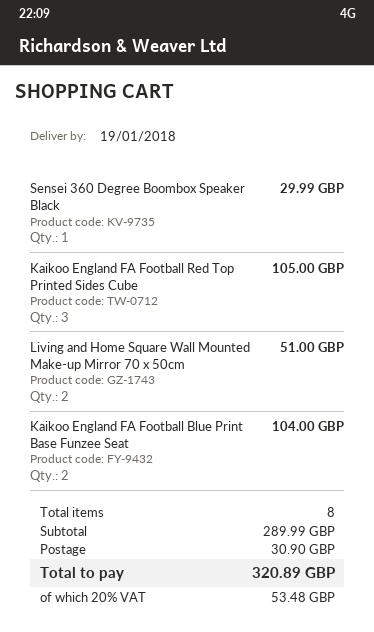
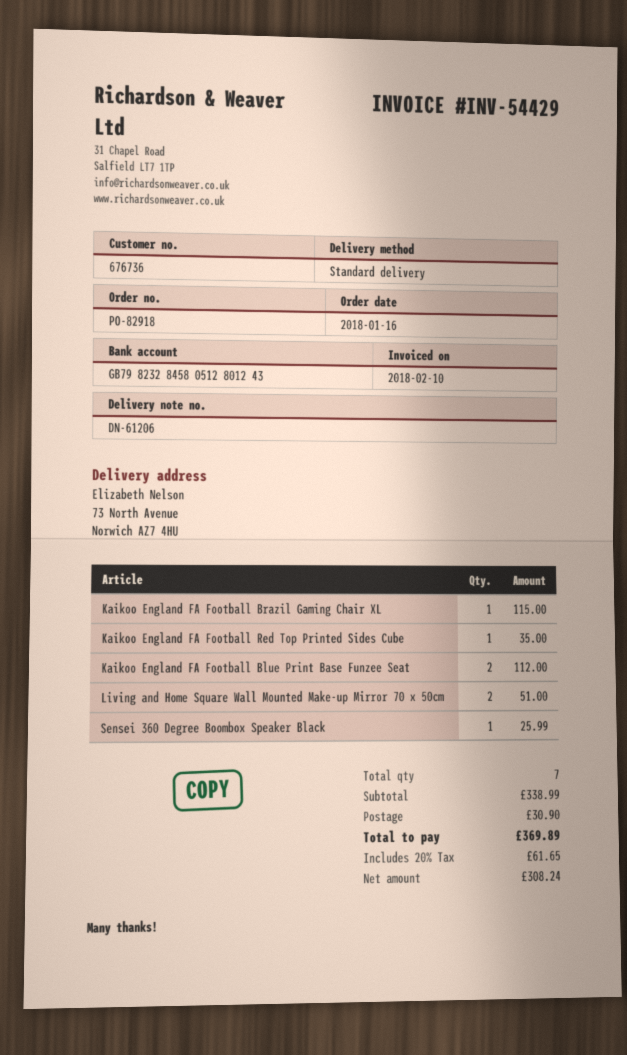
Sensei 360 Degree Boombox Speaker Black: 1 for 29.99 -> 1 for 25.99
Kaikoo England FA Football Red Top Printed Sides Cube: 3 for 105.00 -> 1 for 35.00
Kaikoo England FA Football Blue Print Base Funzee Seat: 2 for 104.00 -> 2 for 112.00
Kaikoo England FA Football Brazil Gaming Chair XL: none -> 1 for 115.00
total quantity: 8 -> 7
subtotal: 289.99 -> 338.99
tax: 20% = 53.48 -> 20% = 61.65
total: 320.89 -> 369.89

